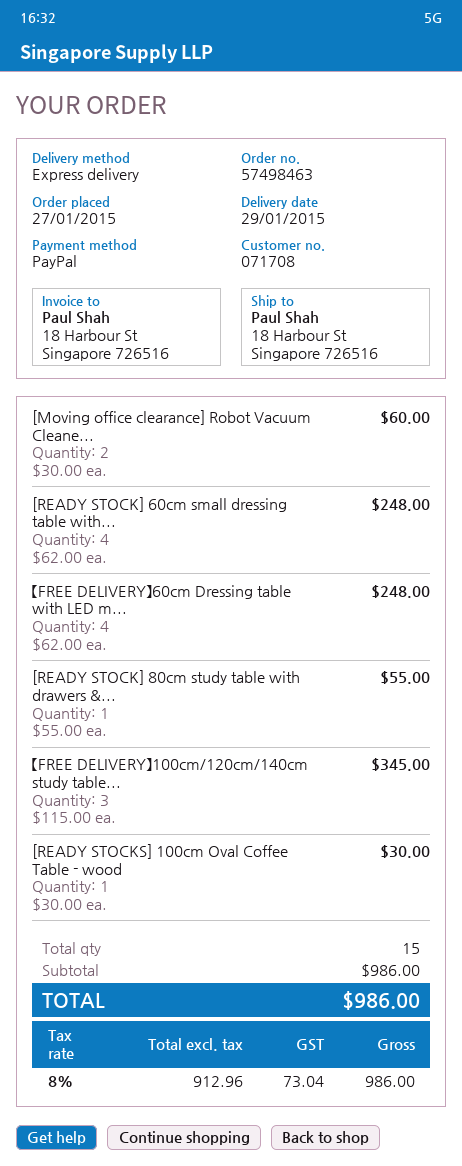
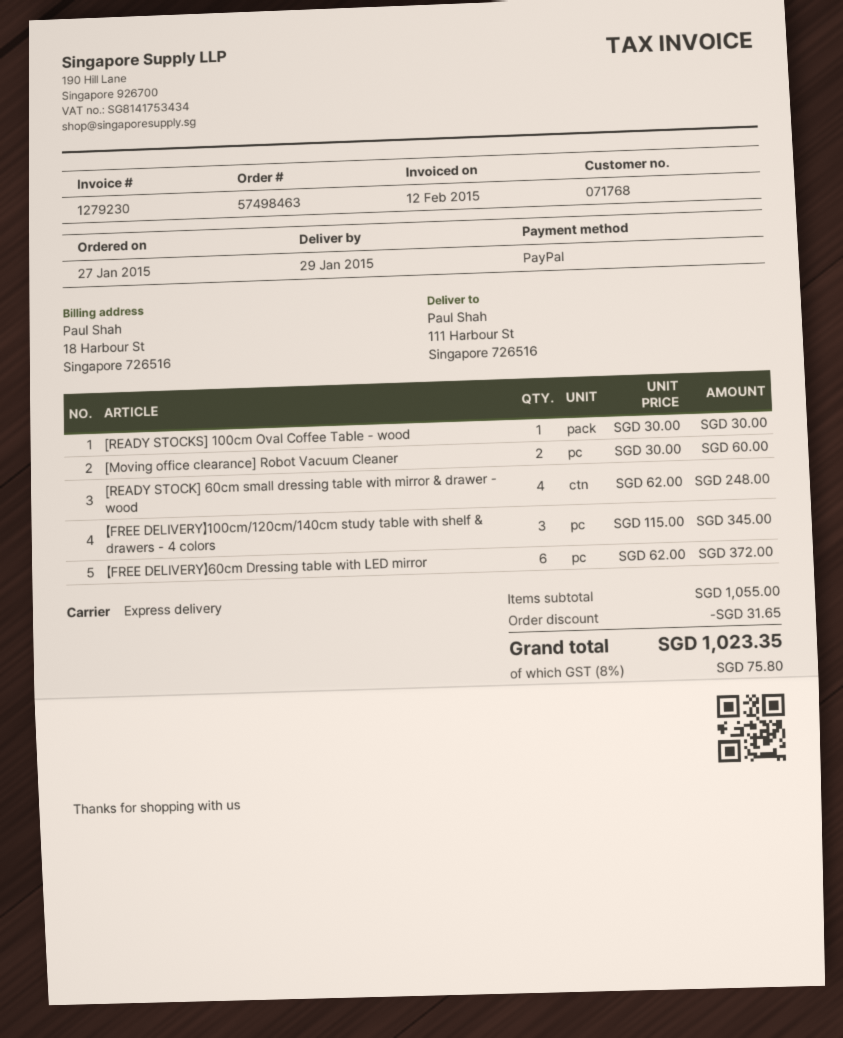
customer number: 071708 -> 071768
ship to: 18 Harbour St, Singapore 726516 -> 111 Harbour St, Singapore 726516
【FREE DELIVERY】60cm Dressing table with LED m...: 4 x 62.00 = 248.00 -> 6 x 62.00 = 372.00
[READY STOCK] 80cm study table with drawers &...: 1 x 55.00 = 55.00 -> none
subtotal: 986.00 -> 1055.00
discount: none -> 31.65
tax: 8% = 73.04 -> 8% = 75.80
total: 986.00 -> 1023.35

